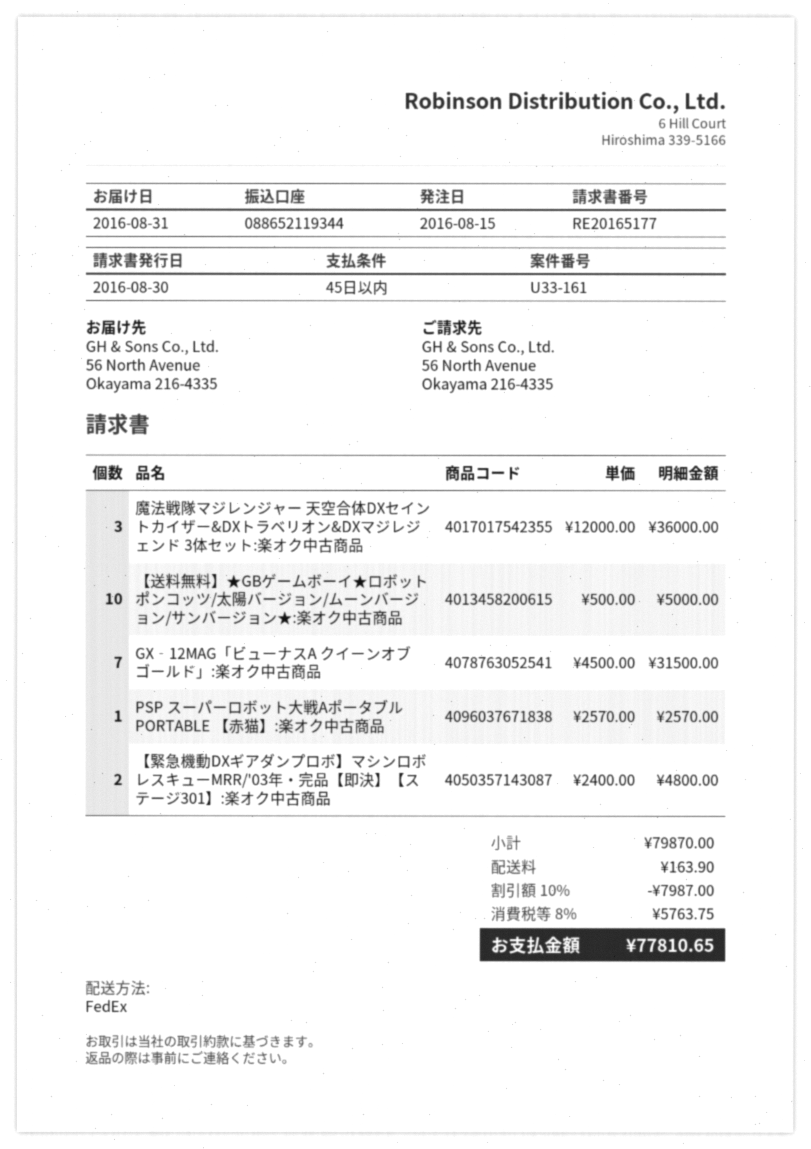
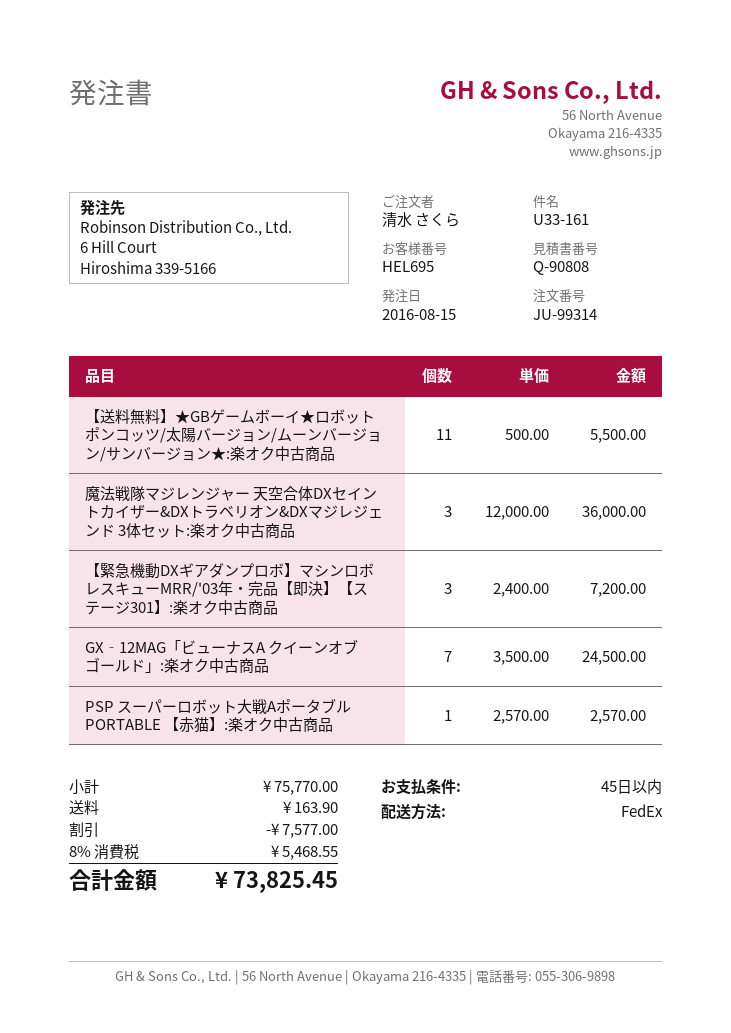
【送料無料】★GBゲームボーイ★ロボットポンコッツ/太陽バージョン/ムーンバージョン/サンバージョン★:楽オク中古商品: 10 x 500.00 = 5000.00 -> 11 x 500.00 = 5500.00
GX‐12MAG「ビューナスA クイーンオブ ゴールド」:楽オク中古商品: 7 x 4500.00 = 31500.00 -> 7 x 3500.00 = 24500.00
【緊急機動DXギアダンプロボ】マシンロボレスキューMRR/'03年・完品【即決】【ステージ301】:楽オク中古商品: 2 x 2400.00 = 4800.00 -> 3 x 2400.00 = 7200.00
subtotal: 79870.00 -> 75770.00
discount: 7987.00 -> 7577.00
tax: 8% = 5763.75 -> 8% = 5468.55
total: 77810.65 -> 73825.45

